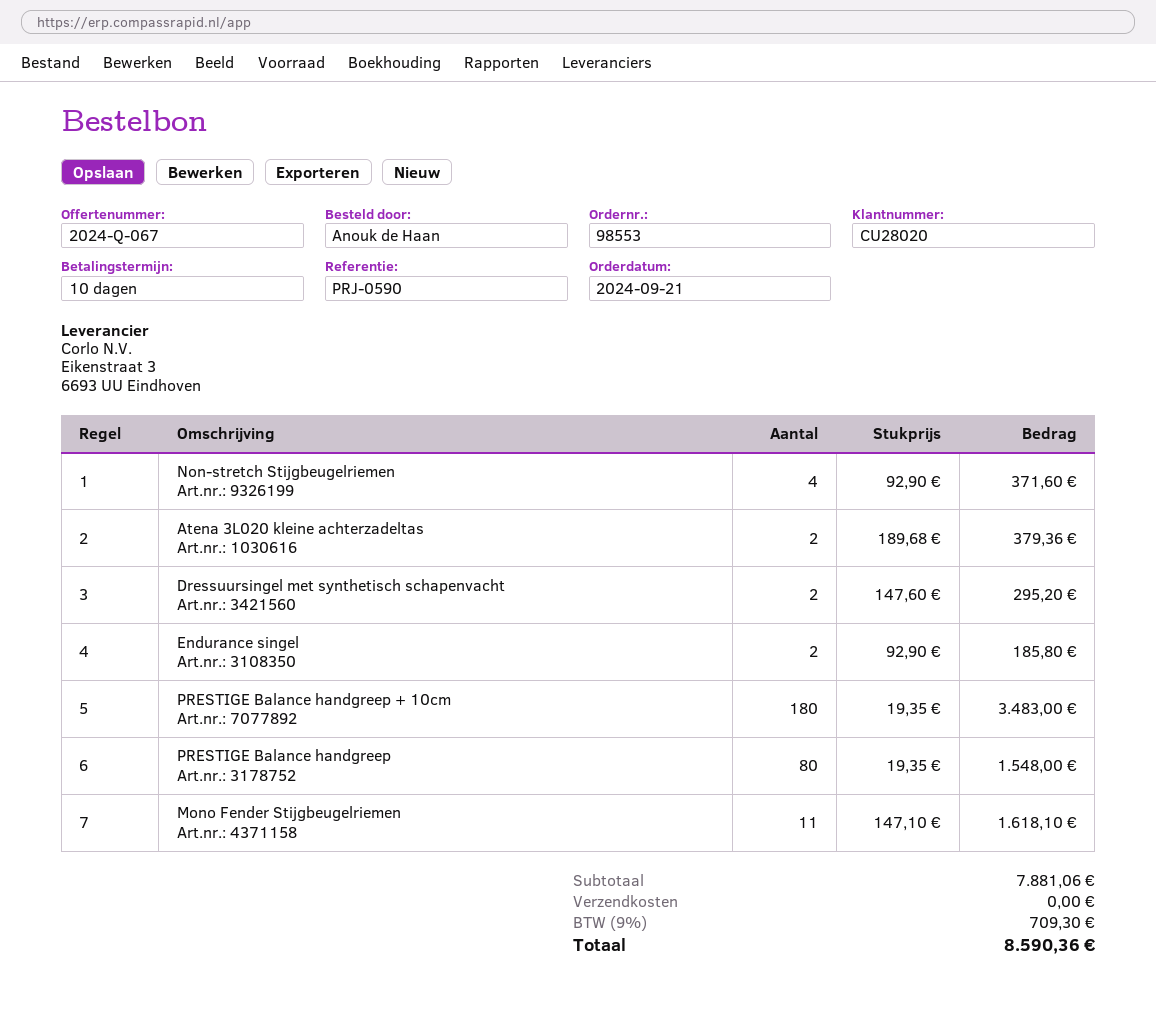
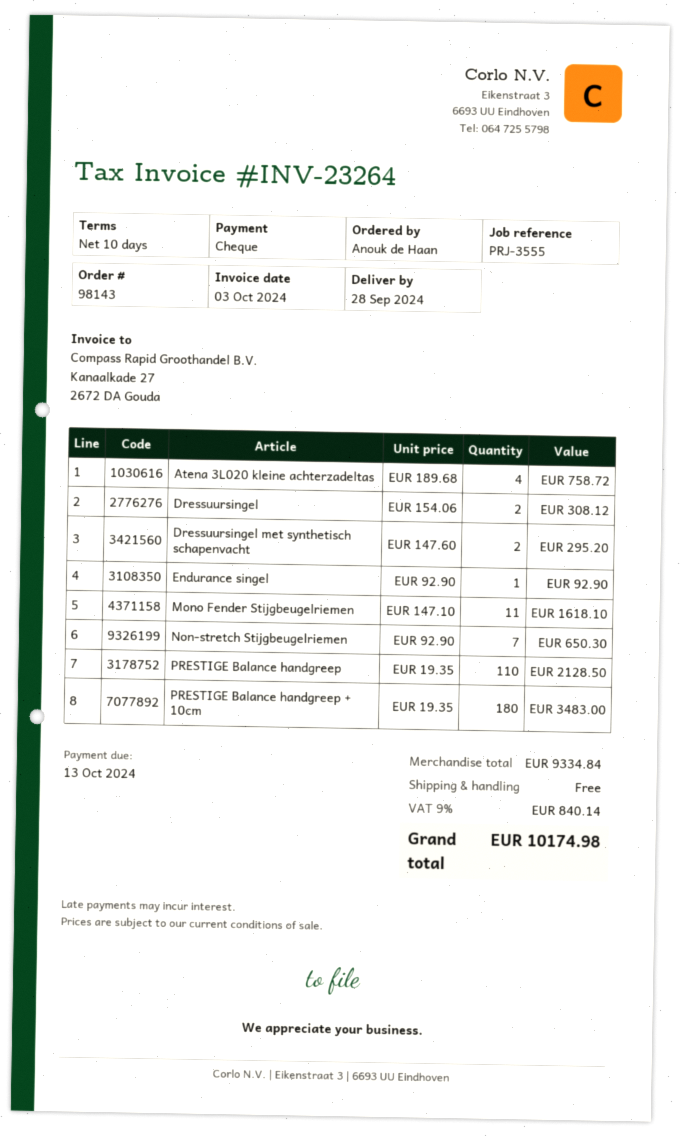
order number: 98553 -> 98143
reference: PRJ-0590 -> PRJ-3555
Non-stretch Stijgbeugelriemen: 4 x 92.90 = 371.60 -> 7 x 92.90 = 650.30
Atena 3L020 kleine achterzadeltas: 2 x 189.68 = 379.36 -> 4 x 189.68 = 758.72
Endurance singel: 2 x 92.90 = 185.80 -> 1 x 92.90 = 92.90
PRESTIGE Balance handgreep: 80 x 19.35 = 1548.00 -> 110 x 19.35 = 2128.50
Dressuursingel: none -> 2 x 154.06 = 308.12
subtotal: 7881.06 -> 9334.84
tax: 9% = 709.30 -> 9% = 840.14
total: 8590.36 -> 10174.98

